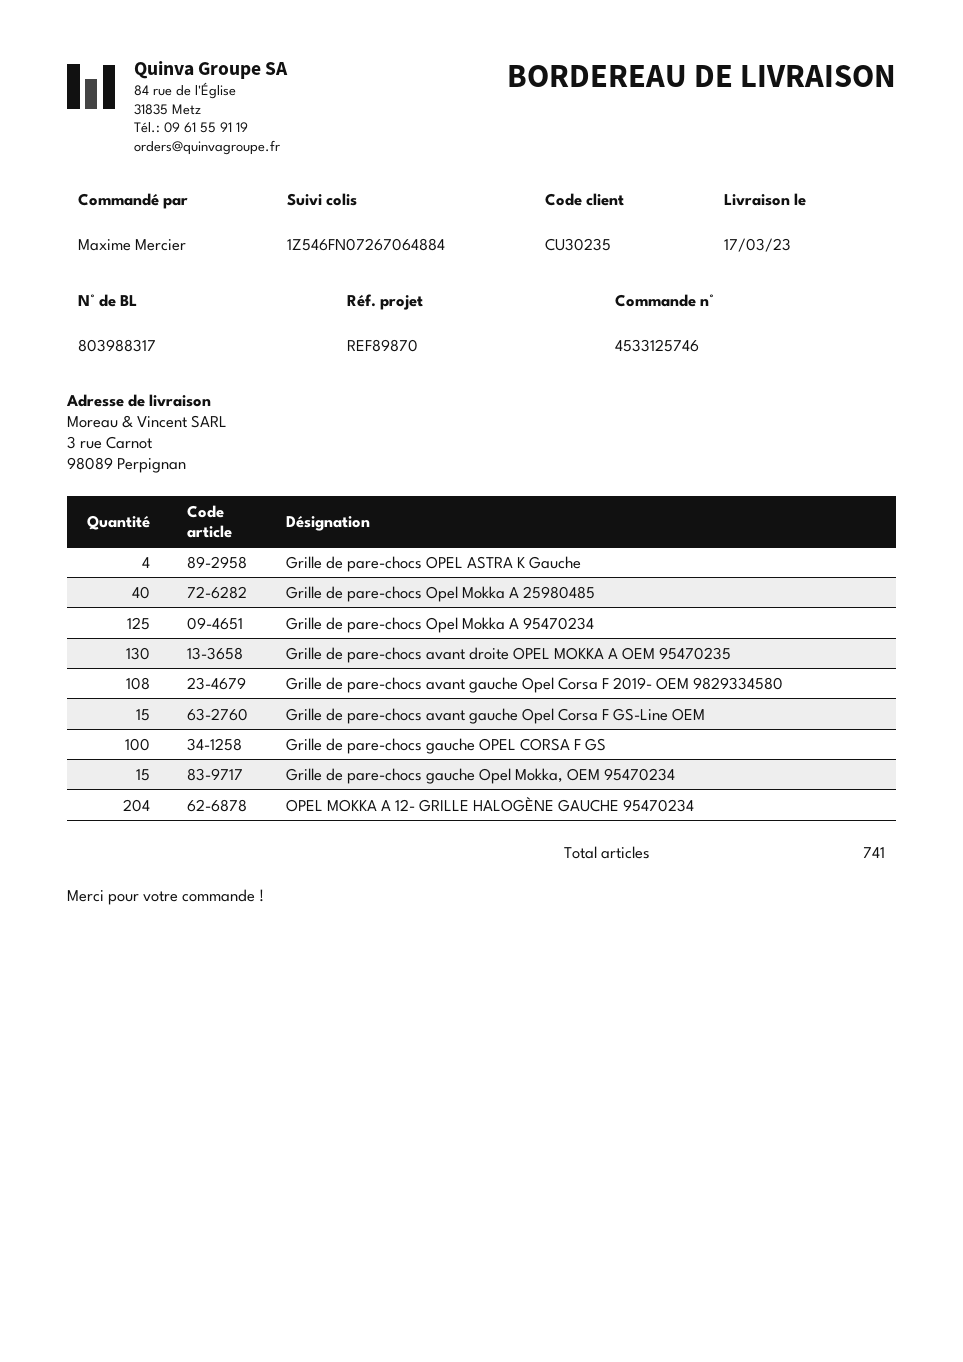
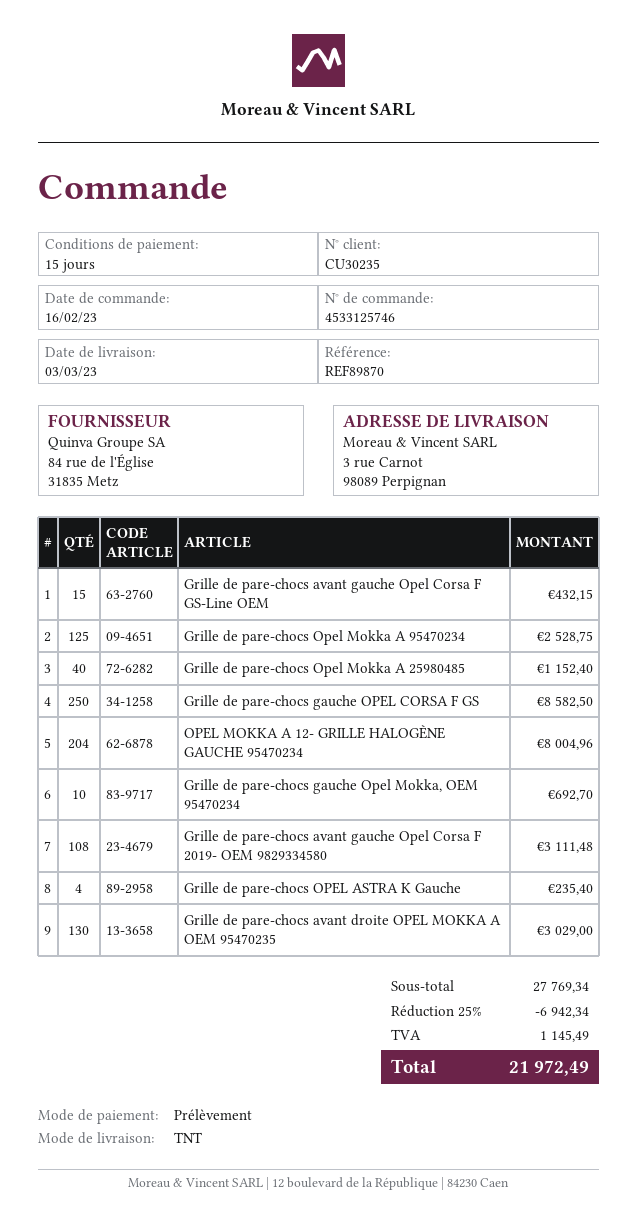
delivery date: 2023-03-17 -> 2023-03-03
Grille de pare-chocs gauche OPEL CORSA F GS: 100 -> 250
Grille de pare-chocs gauche Opel Mokka, OEM 95470234: 15 -> 10

